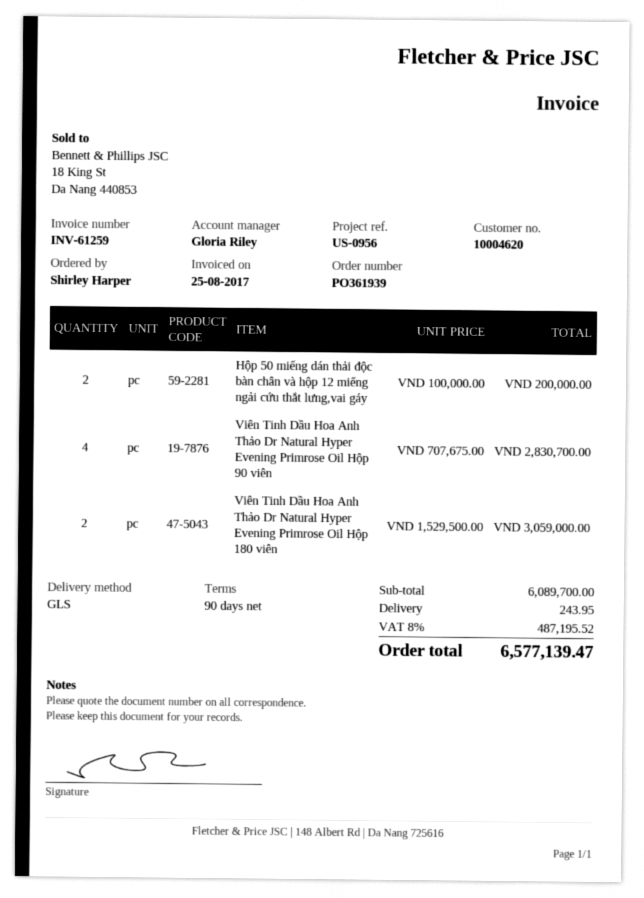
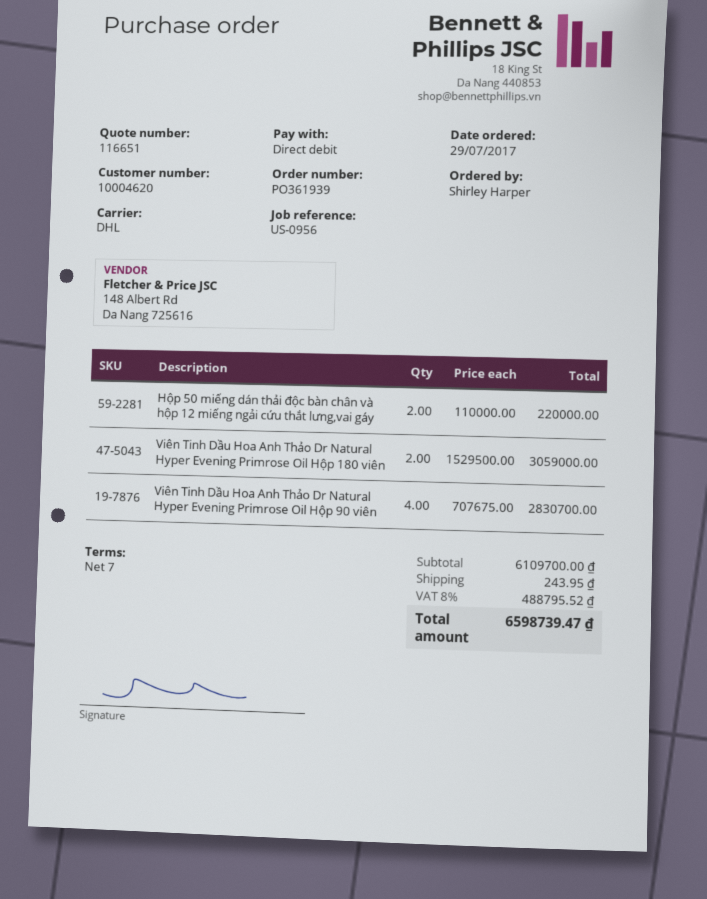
payment terms: 90 days -> 7 days
shipping method: GLS -> DHL
Hộp 50 miếng dán thải độc bàn chân và hộp 12 miếng ngải cứu thắt lưng,vai gáy: 2 x 100000.00 = 200000.00 -> 2 x 110000.00 = 220000.00
subtotal: 6089700.00 -> 6109700.00
tax: 8% = 487195.52 -> 8% = 488795.52
total: 6577139.47 -> 6598739.47

